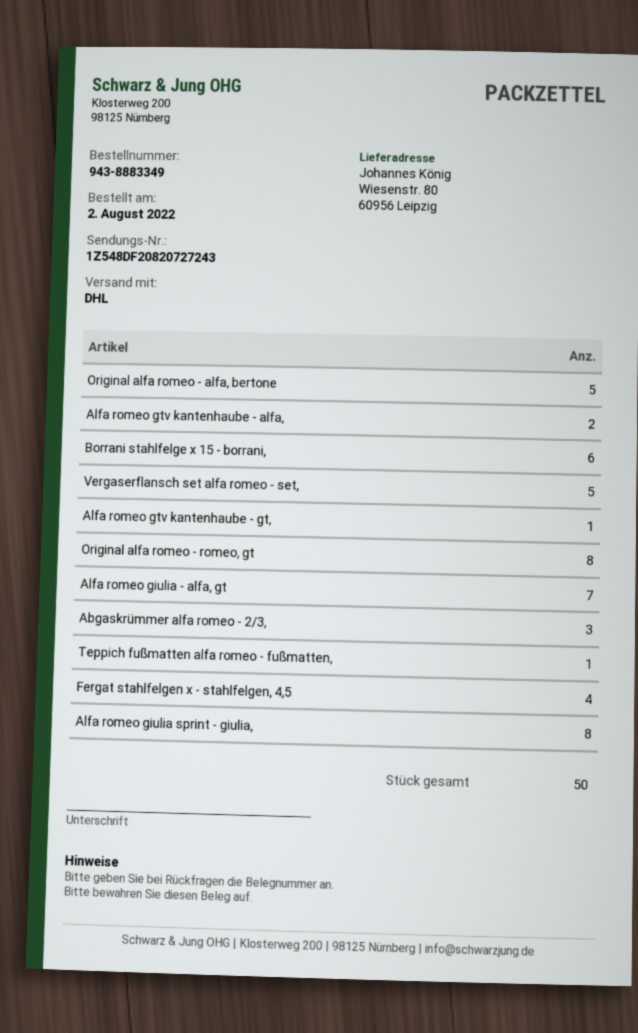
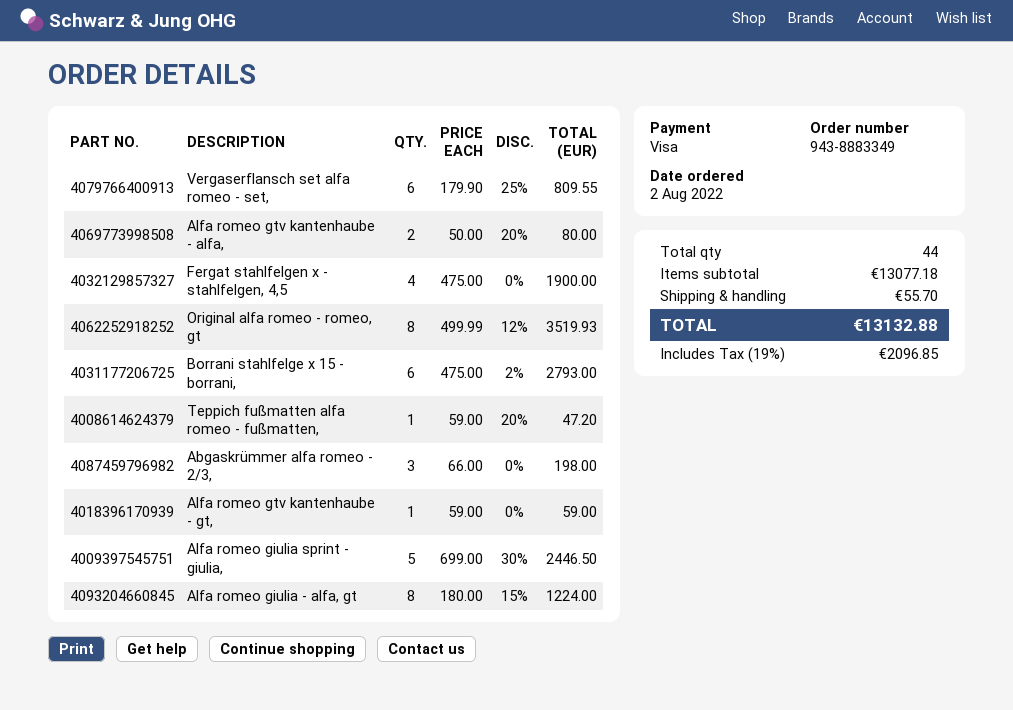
Original alfa romeo - alfa, bertone: 5 -> none
Vergaserflansch set alfa romeo - set,: 5 -> 6
Alfa romeo giulia - alfa, gt: 7 -> 8
Alfa romeo giulia sprint - giulia,: 8 -> 5
total quantity: 50 -> 44

